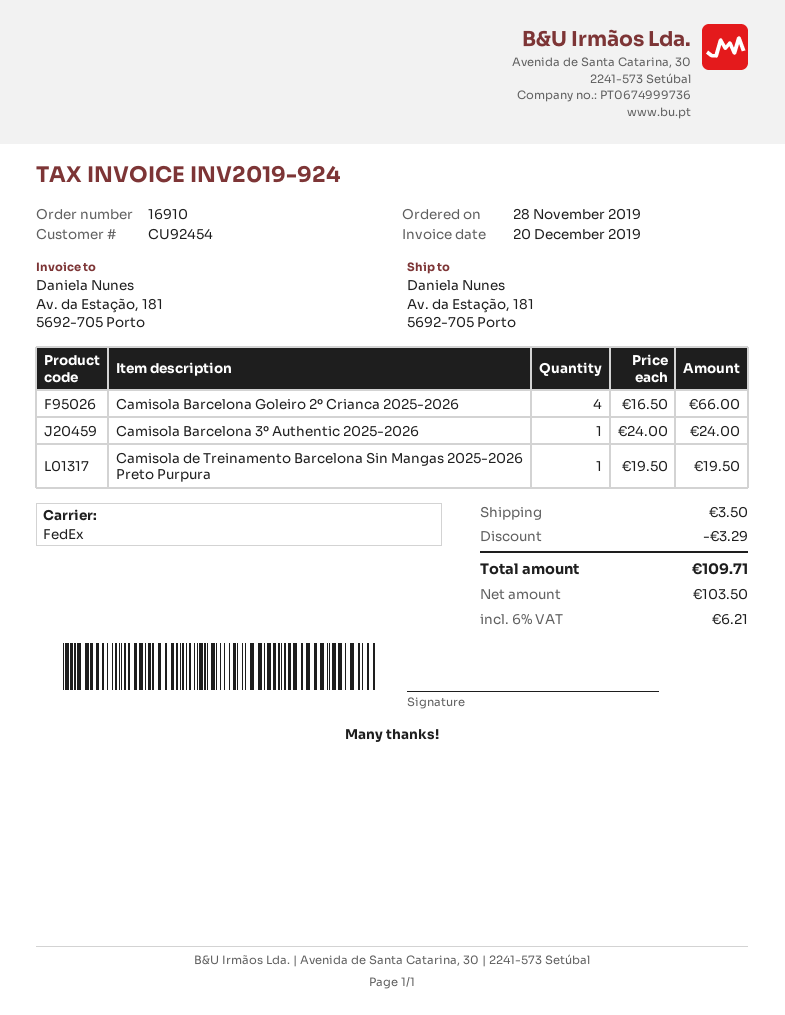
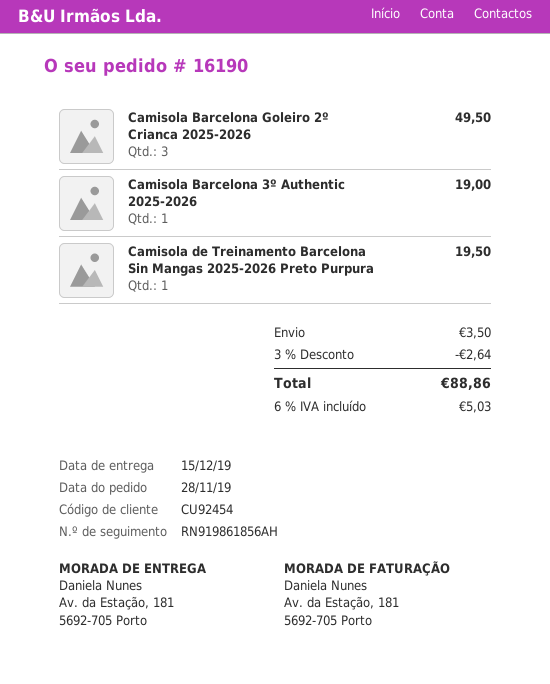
order number: 16910 -> 16190
Camisola Barcelona Goleiro 2º Crianca 2025-2026: 4 for 66.00 -> 3 for 49.50
Camisola Barcelona 3º Authentic 2025-2026: 1 for 24.00 -> 1 for 19.00
discount: 3.29 -> 2.64
tax: 6% = 6.21 -> 6% = 5.03
total: 109.71 -> 88.86

